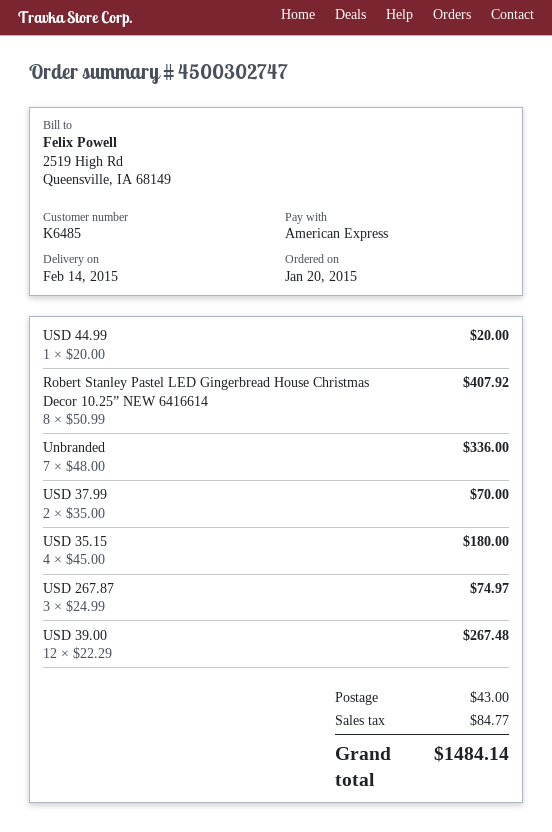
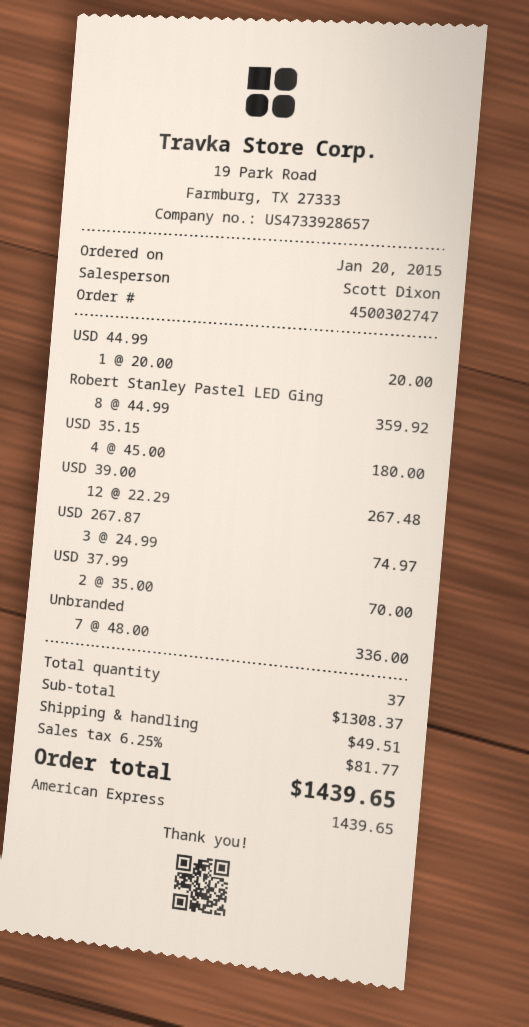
Robert Stanley Pastel LED Gingerbread House Christmas Decor 10.25” NEW 6416614: 8 x 50.99 = 407.92 -> 8 x 44.99 = 359.92
shipping: 43.00 -> 49.51
tax: 84.77 -> 81.77
total: 1484.14 -> 1439.65

